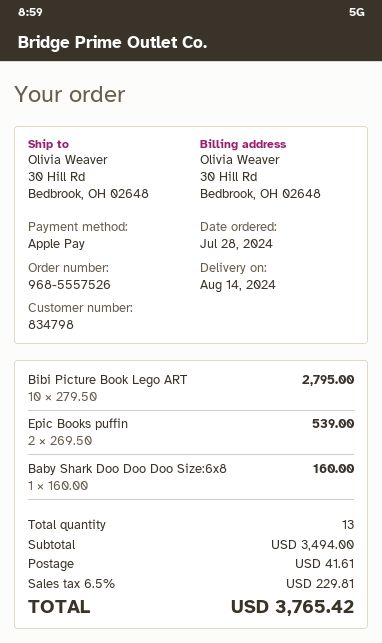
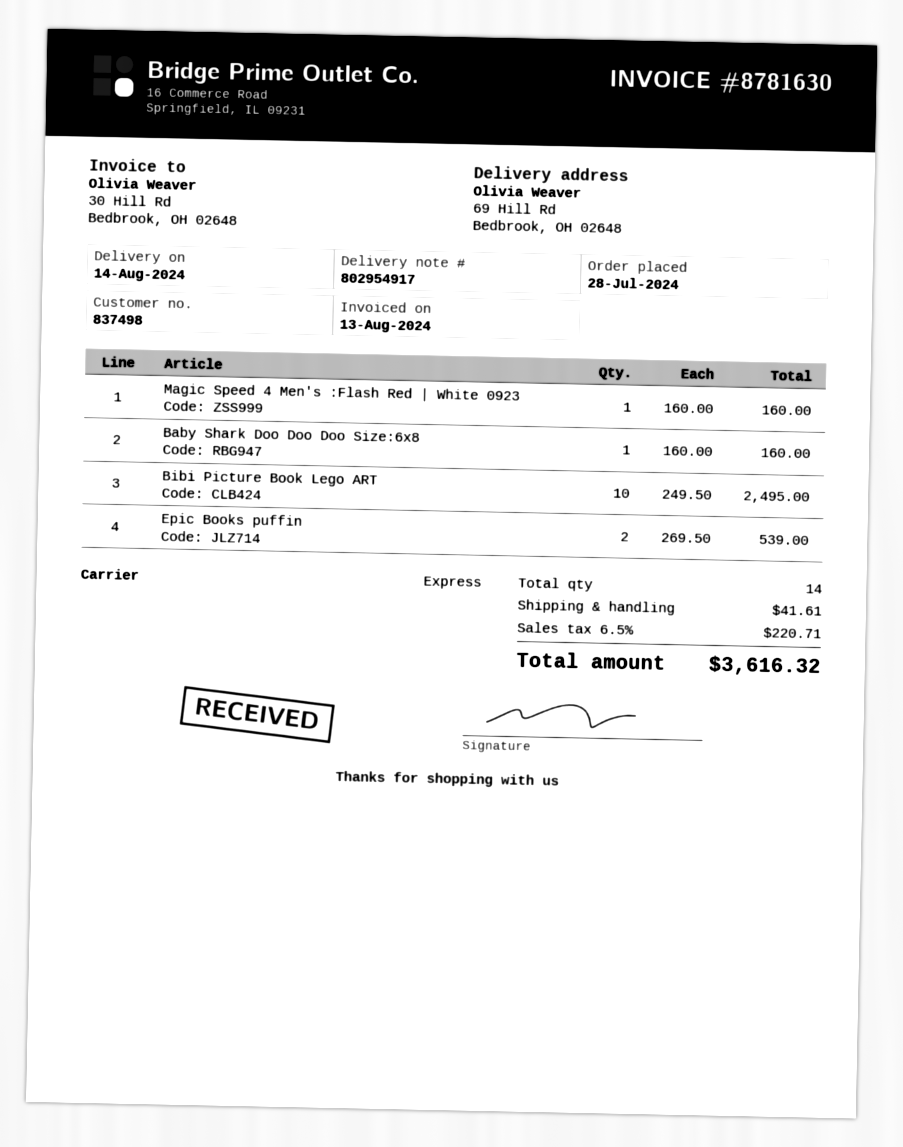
customer number: 834798 -> 837498
ship to: 30 Hill Rd, Bedbrook, OH 02648 -> 69 Hill Rd, Bedbrook, OH 02648
Bibi Picture Book Lego ART: 10 x 279.50 = 2795.00 -> 10 x 249.50 = 2495.00
Magic Speed 4 Men's :Flash Red | White 0923: none -> 1 x 160.00 = 160.00
total quantity: 13 -> 14
tax: 6.5% = 229.81 -> 6.5% = 220.71
total: 3765.42 -> 3616.32

